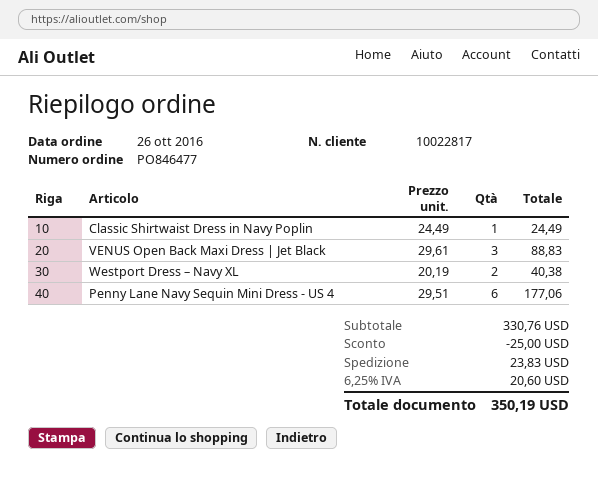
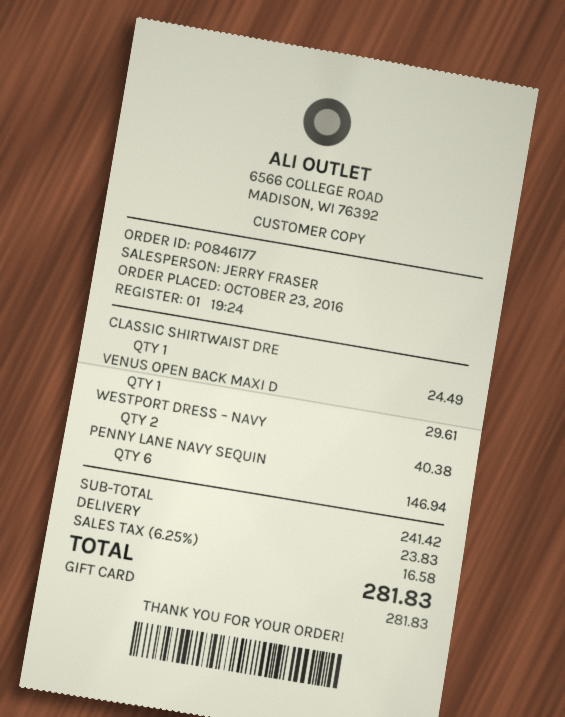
order number: PO846477 -> PO846177
order date: 2016-10-26 -> 2016-10-23
VENUS Open Back Maxi Dress | Jet Black: 3 for 88.83 -> 1 for 29.61
Penny Lane Navy Sequin Mini Dress - US 4: 6 for 177.06 -> 6 for 146.94
subtotal: 330.76 -> 241.42
discount: 25.00 -> none
tax: 6.25% = 20.60 -> 6.25% = 16.58
total: 350.19 -> 281.83

